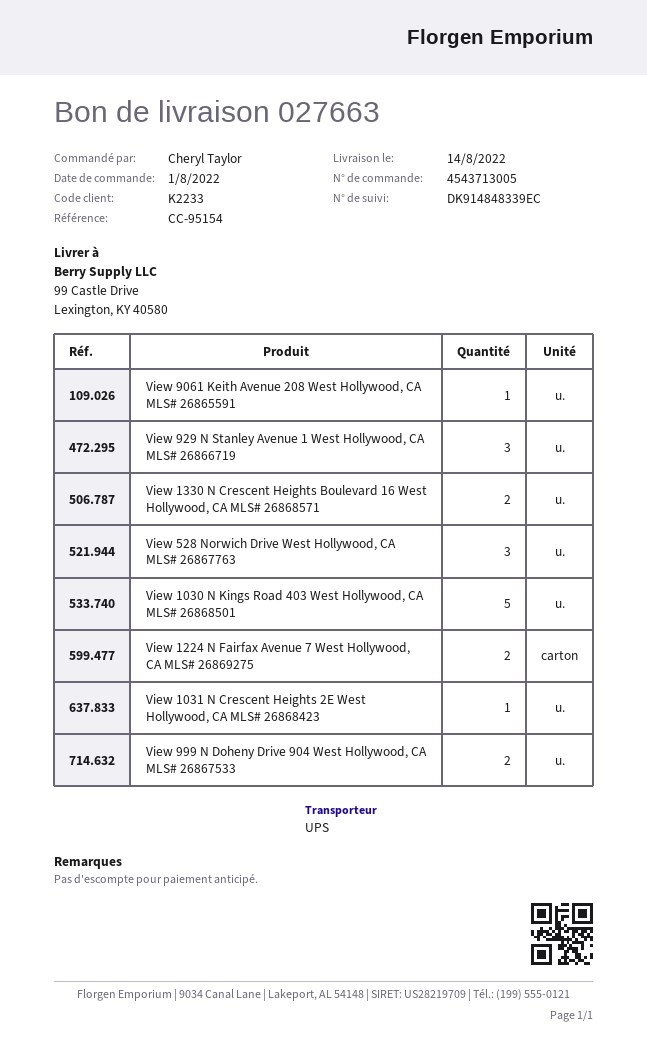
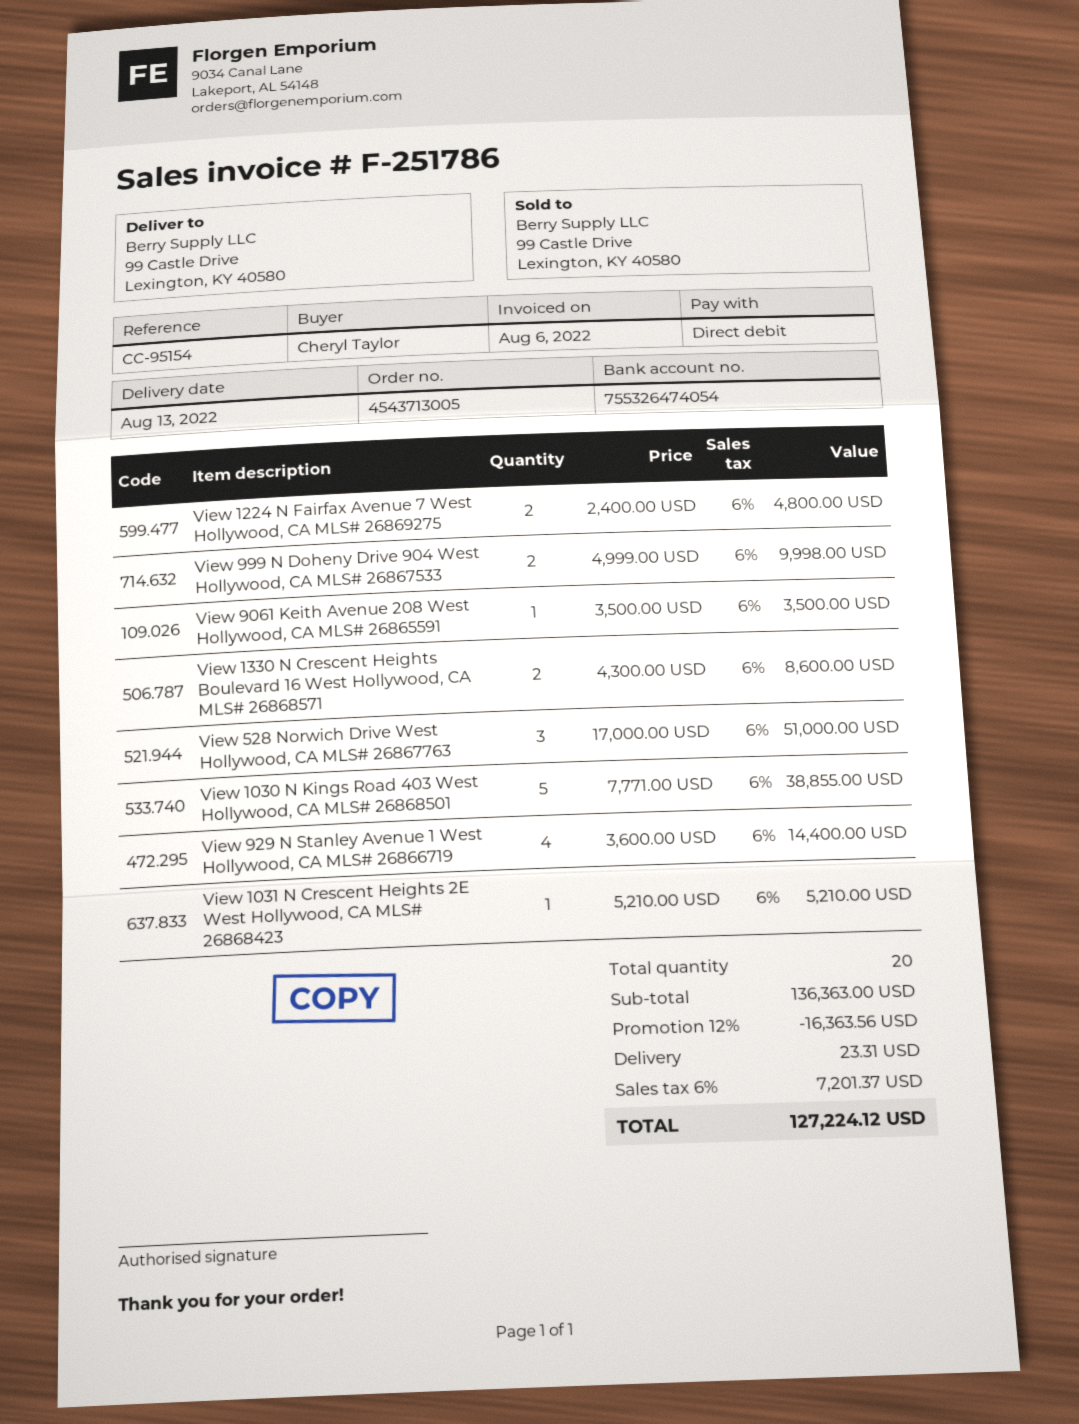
delivery date: 2022-08-14 -> 2022-08-13
View 929 N Stanley Avenue 1 West Hollywood, CA MLS# 26866719: 3 -> 4

